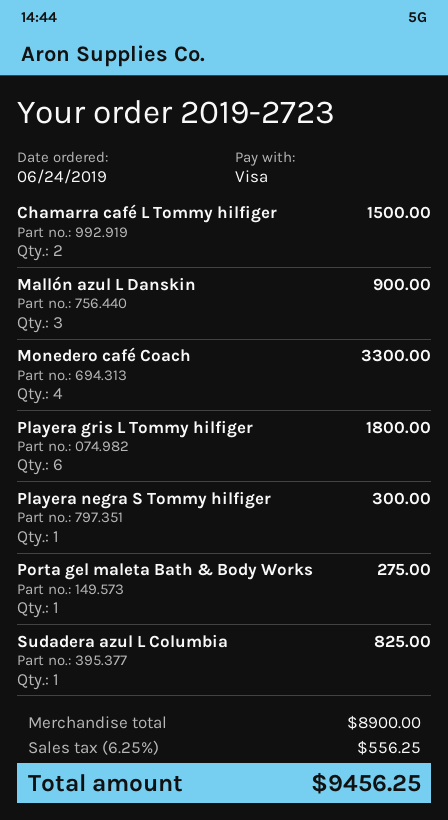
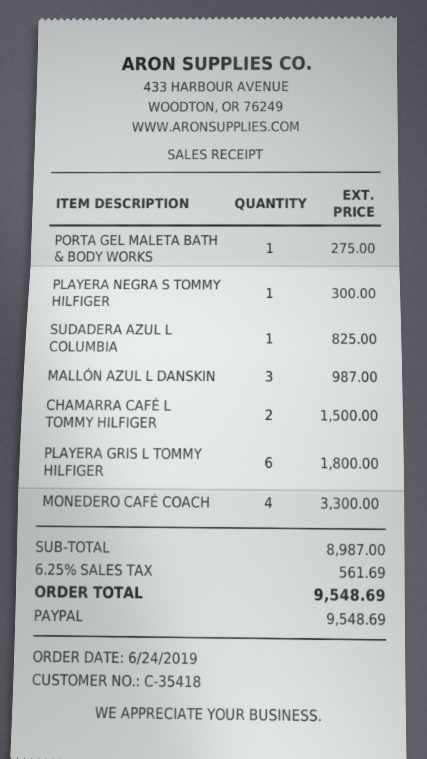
payment method: Visa -> PayPal
Mallón azul L Danskin: 3 for 900.00 -> 3 for 987.00
subtotal: 8900.00 -> 8987.00
tax: 6.25% = 556.25 -> 6.25% = 561.69
total: 9456.25 -> 9548.69

